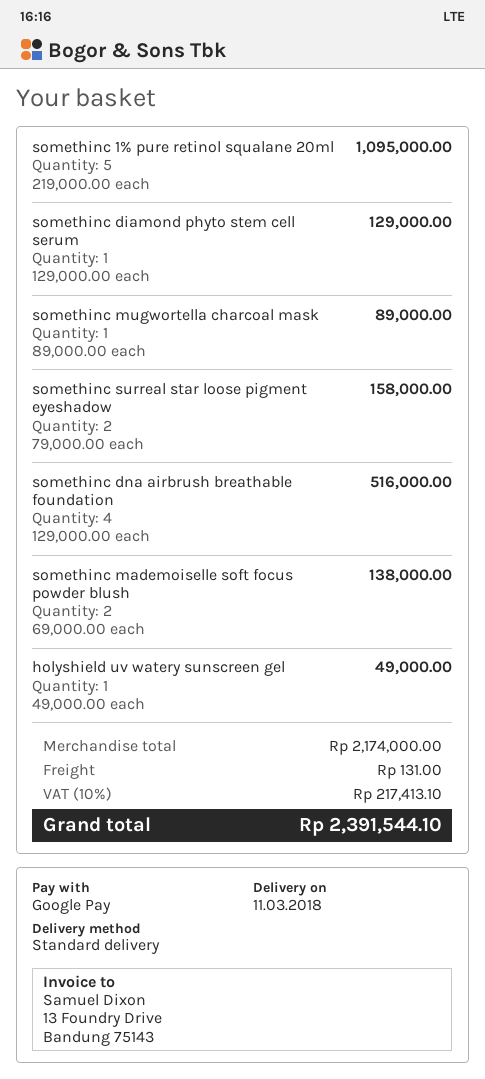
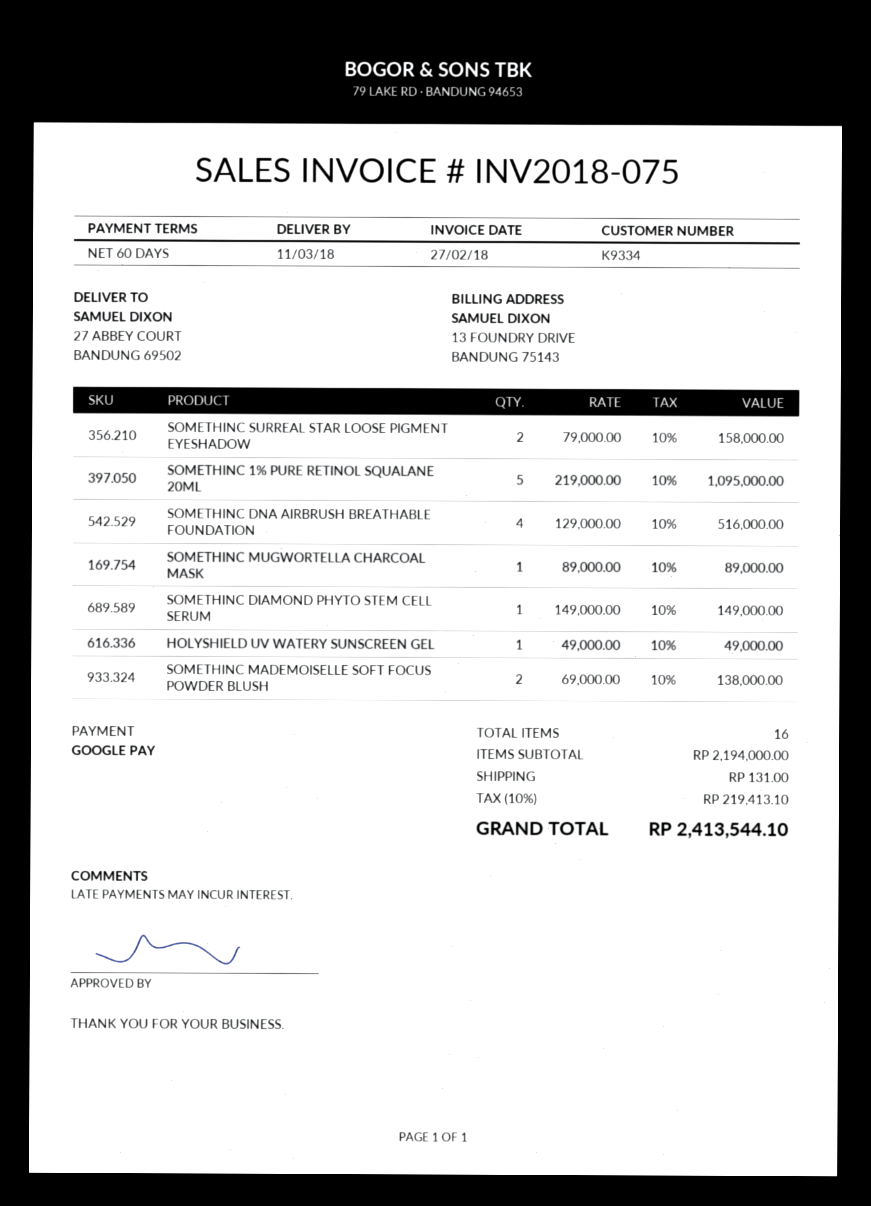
somethinc diamond phyto stem cell serum: 1 x 129000.00 = 129000.00 -> 1 x 149000.00 = 149000.00
subtotal: 2174000.00 -> 2194000.00
tax: 10% = 217413.10 -> 10% = 219413.10
total: 2391544.10 -> 2413544.10

